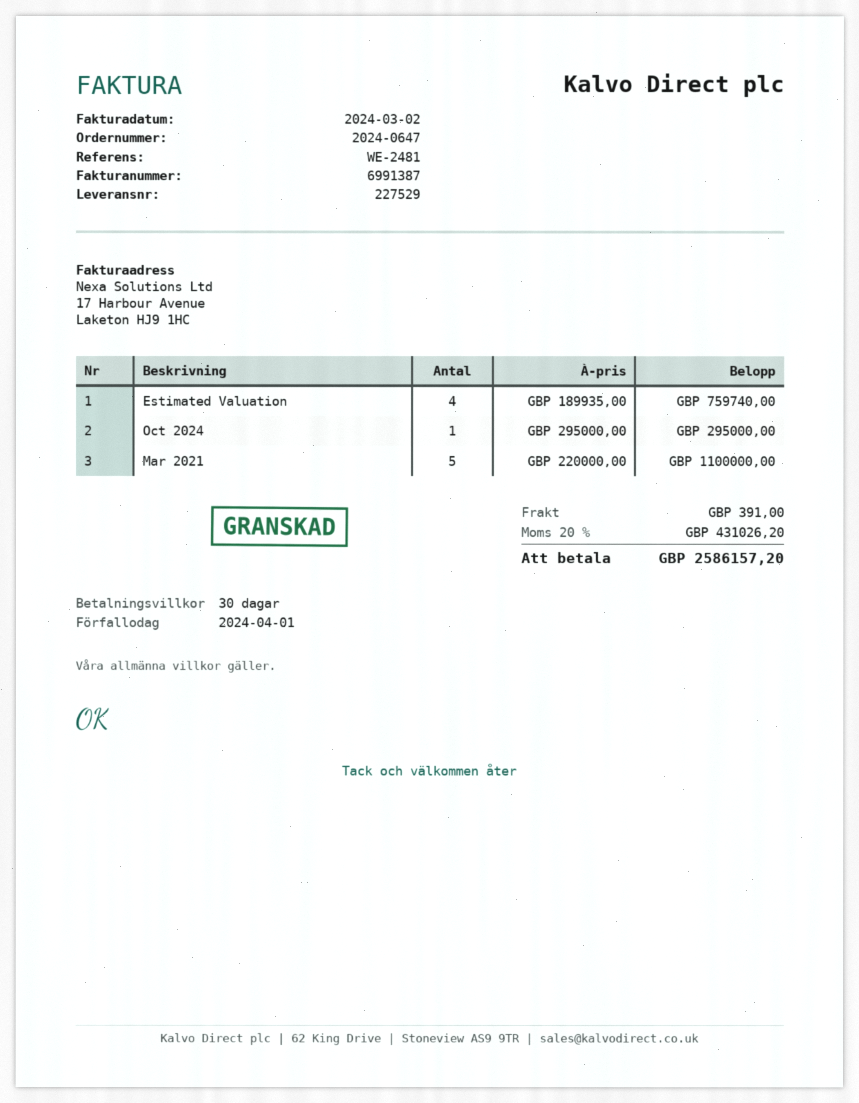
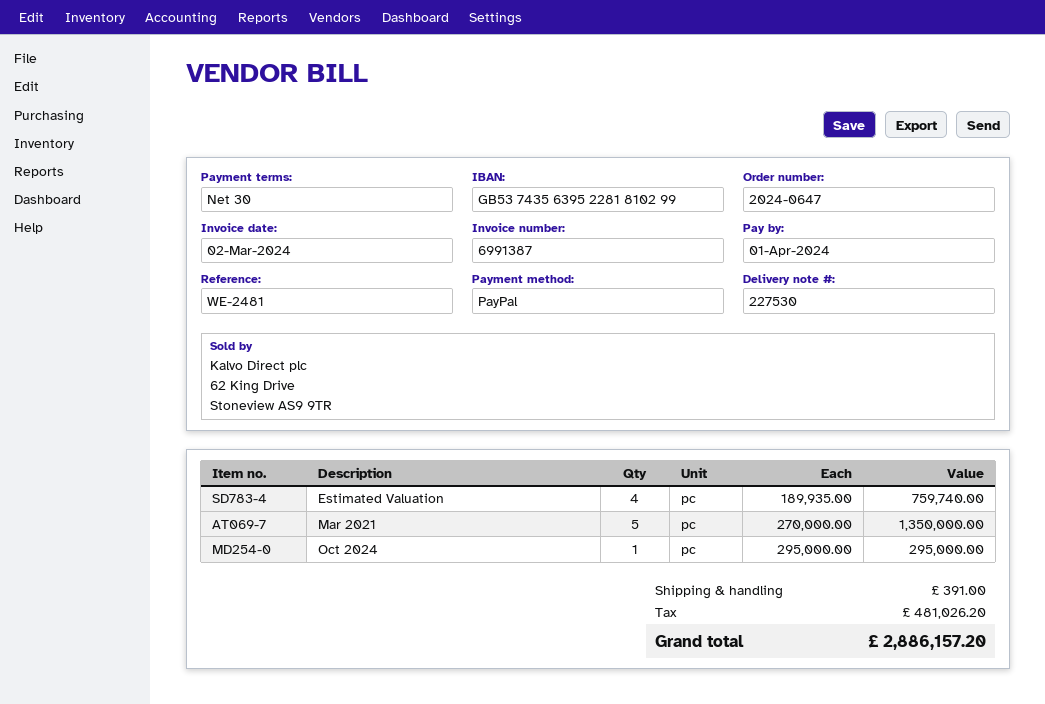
delivery note number: 227529 -> 227530
Mar 2021: 5 x 220000.00 = 1100000.00 -> 5 x 270000.00 = 1350000.00
tax: 431026.20 -> 481026.20
total: 2586157.20 -> 2886157.20

